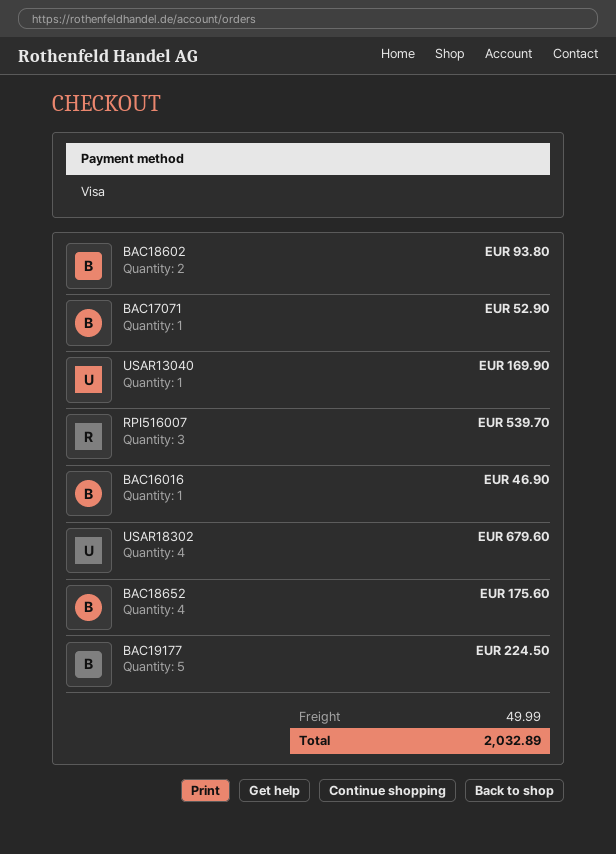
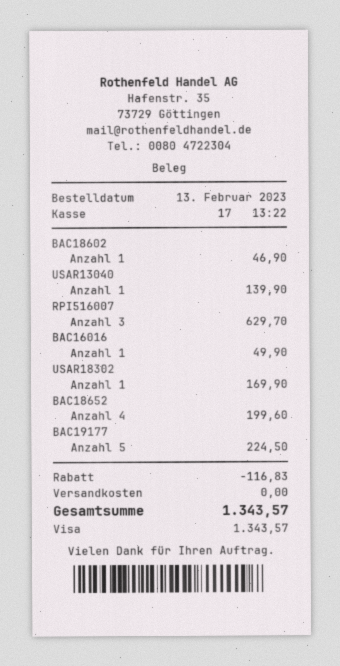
BAC18602: 2 for 93.80 -> 1 for 46.90
BAC17071: 1 for 52.90 -> none
USAR13040: 1 for 169.90 -> 1 for 139.90
RPI516007: 3 for 539.70 -> 3 for 629.70
BAC16016: 1 for 46.90 -> 1 for 49.90
USAR18302: 4 for 679.60 -> 1 for 169.90
BAC18652: 4 for 175.60 -> 4 for 199.60
discount: none -> 116.83
shipping: 49.99 -> 0.00
total: 2032.89 -> 1343.57

